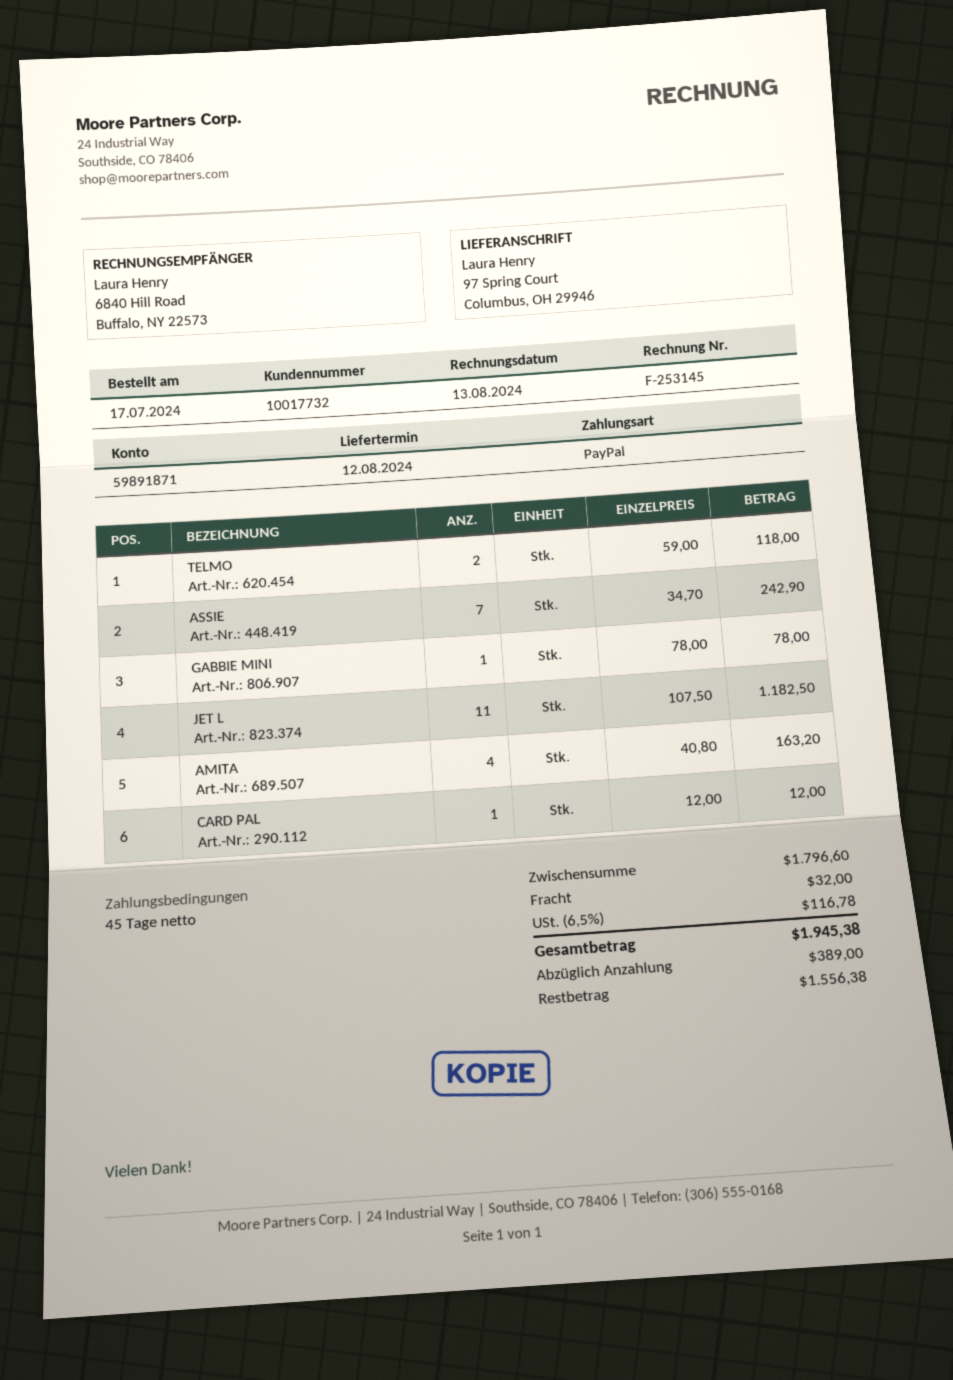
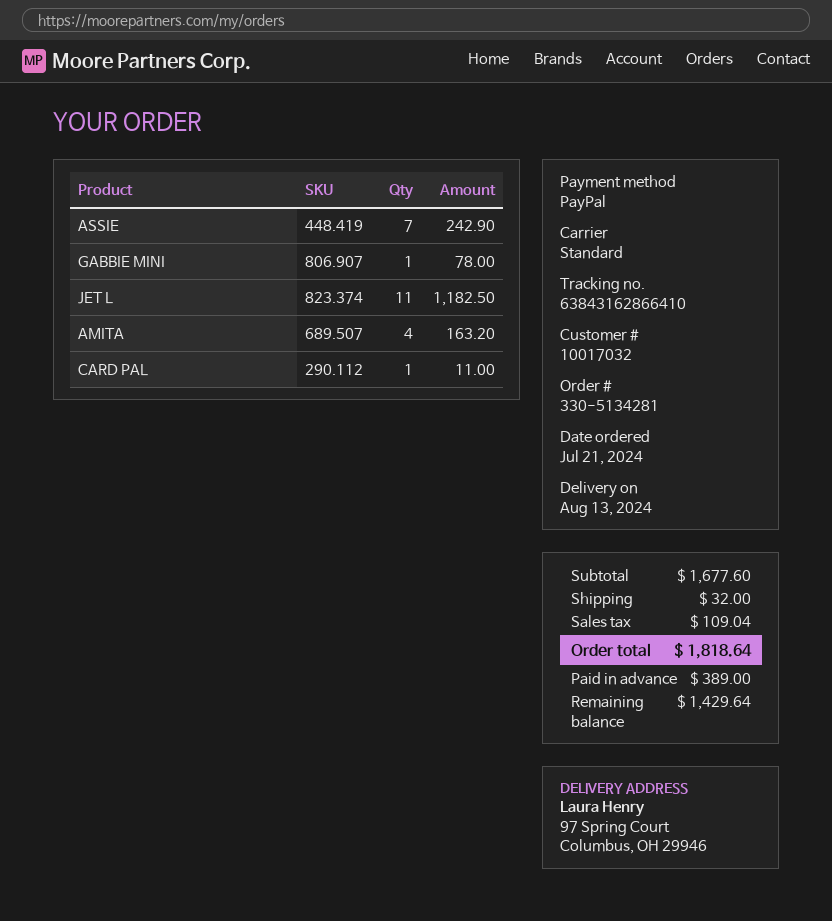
order date: 2024-07-17 -> 2024-07-21
delivery date: 2024-08-12 -> 2024-08-13
customer number: 10017732 -> 10017032
TELMO: 2 for 118.00 -> none
CARD PAL: 1 for 12.00 -> 1 for 11.00
subtotal: 1796.60 -> 1677.60
tax: 116.78 -> 109.04
total: 1945.38 -> 1818.64
balance: 1556.38 -> 1429.64

